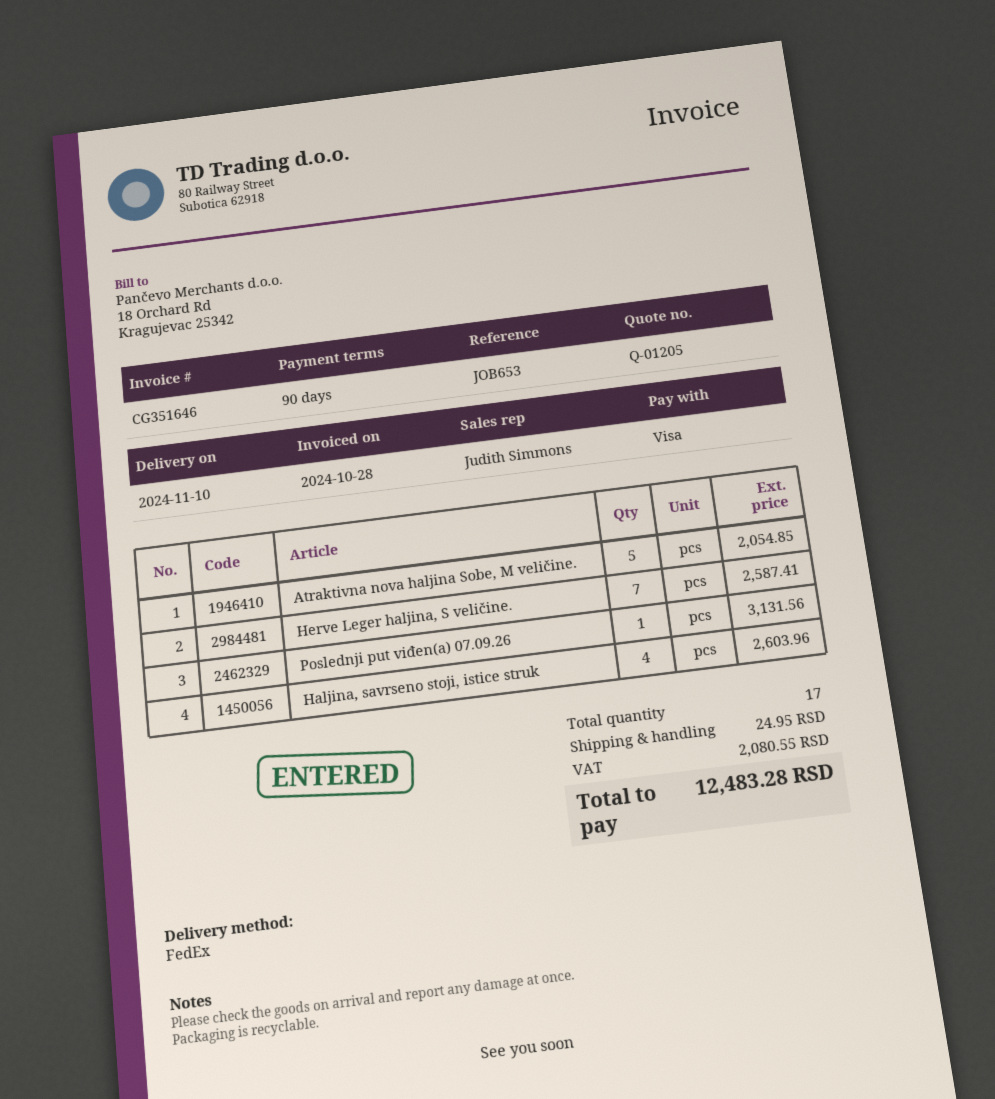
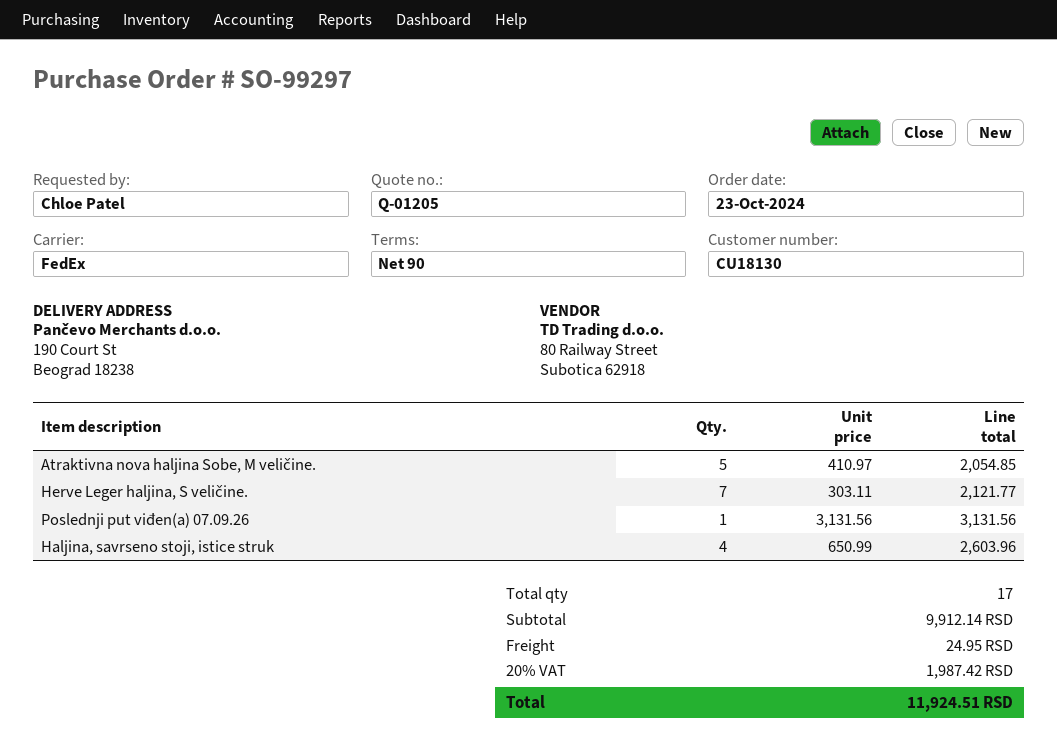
Herve Leger haljina, S veličine.: 7 for 2587.41 -> 7 for 2121.77
tax: 2080.55 -> 1987.42
total: 12483.28 -> 11924.51

